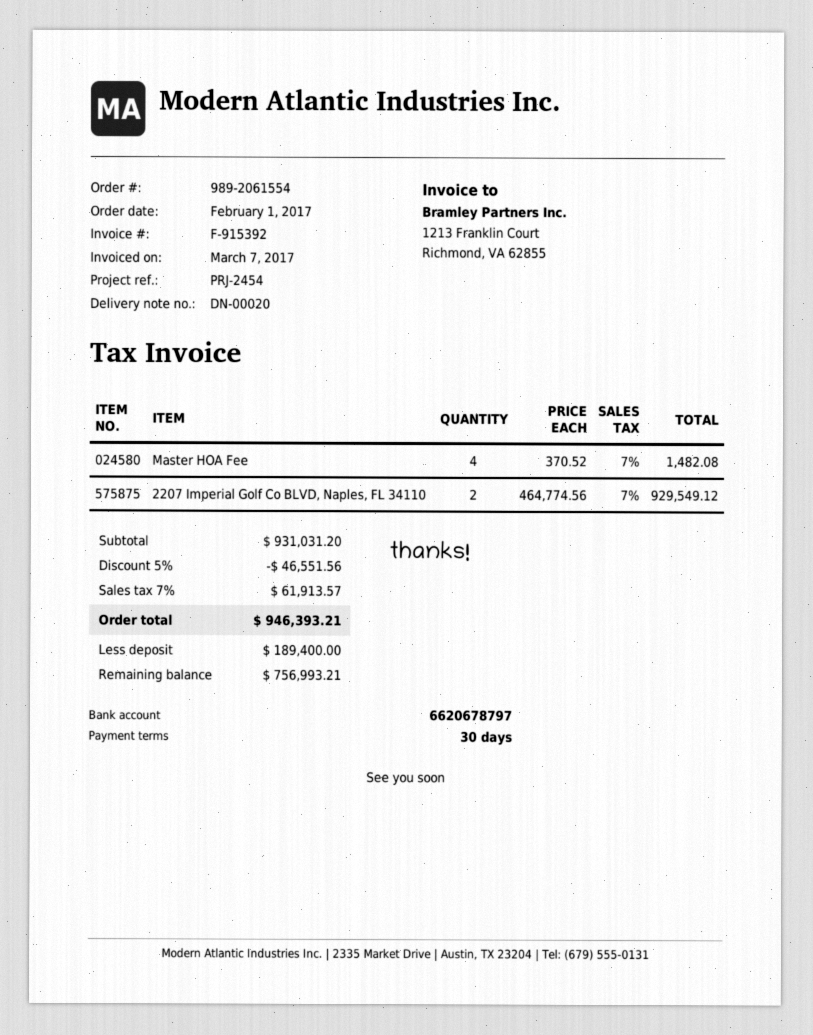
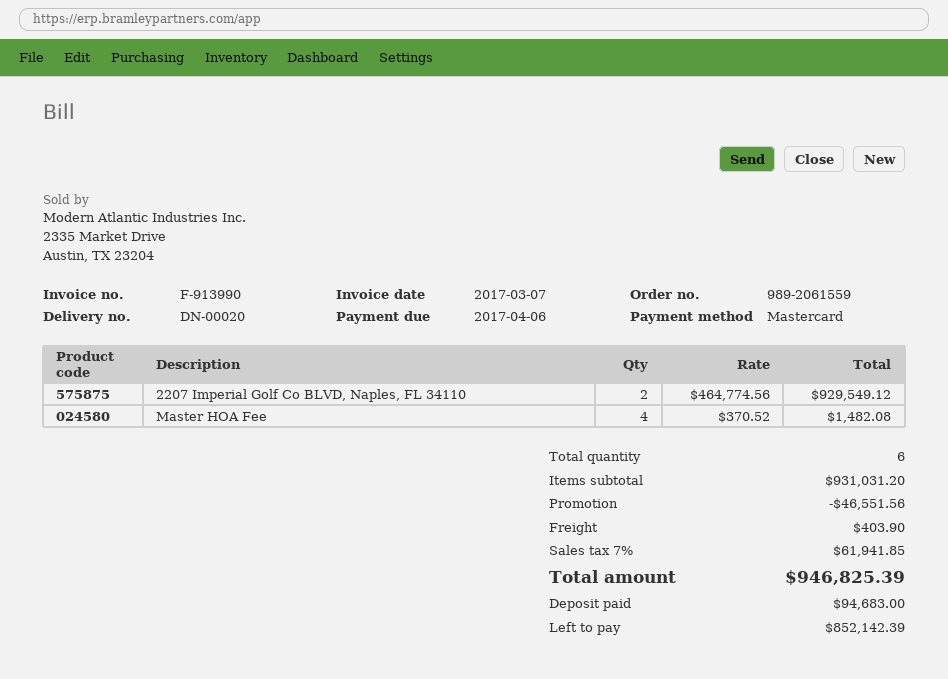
order number: 989-2061554 -> 989-2061559
invoice number: F-915392 -> F-913990
shipping: none -> 403.90
tax: 7% = 61913.57 -> 7% = 61941.85
total: 946393.21 -> 946825.39
deposit: 189400.00 -> 94683.00
balance: 756993.21 -> 852142.39

